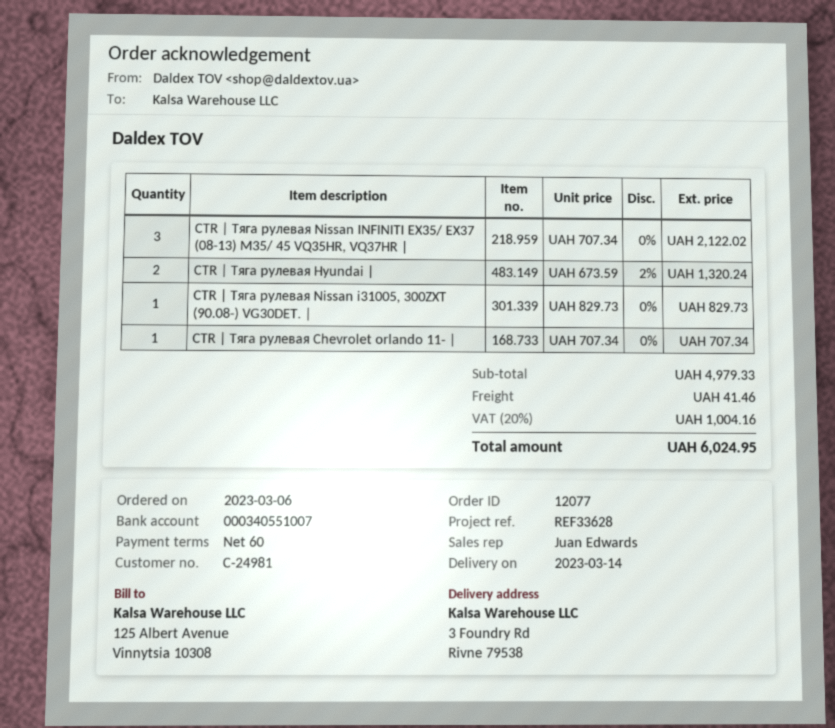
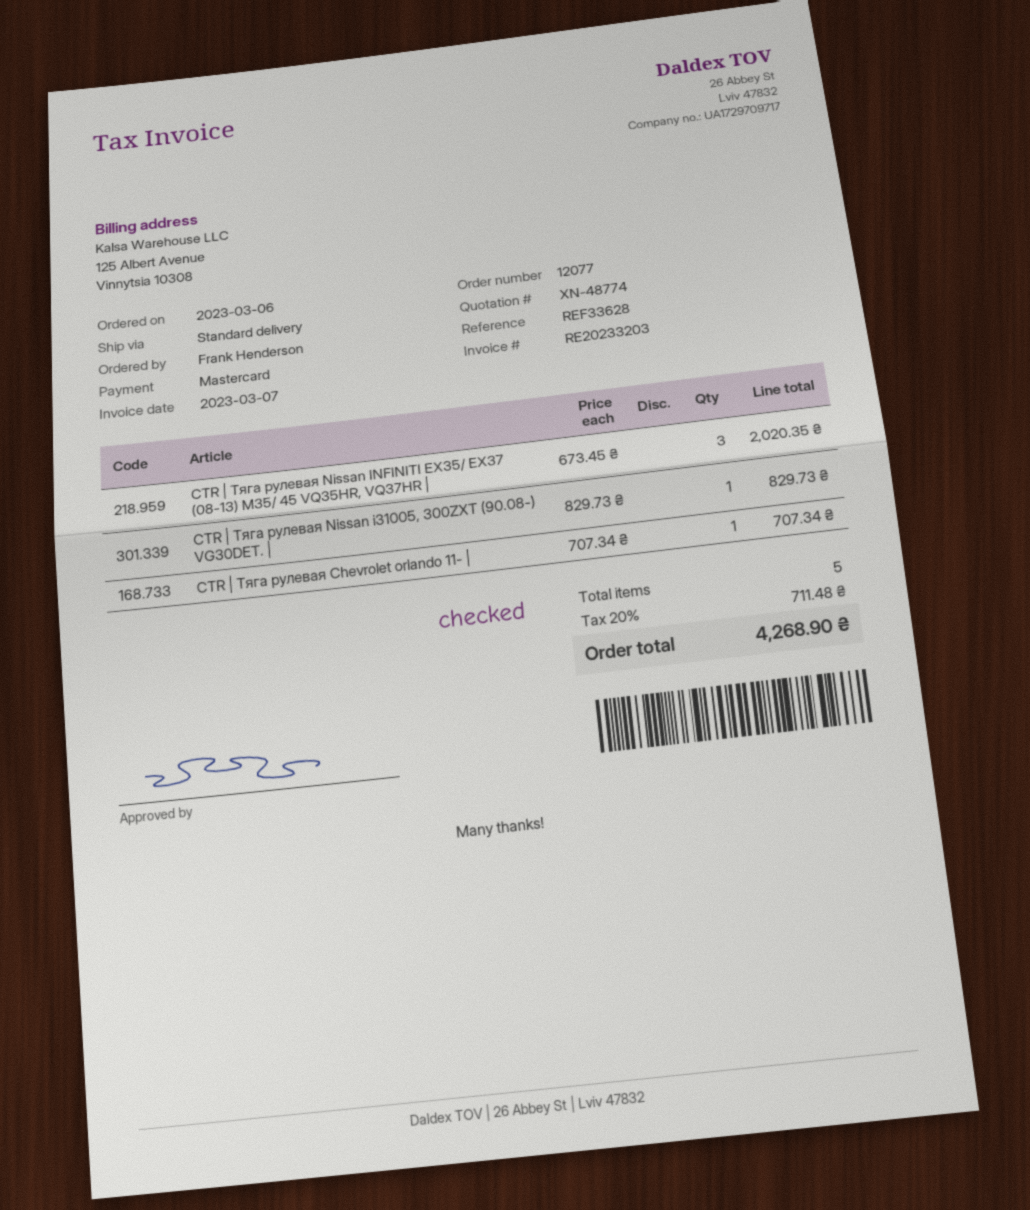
CTR | Тяга рулевая Nissan INFINITI EX35/ EX37 (08-13) M35/ 45 VQ35HR, VQ37HR |: 3 x 707.34 = 2122.02 -> 3 x 673.45 = 2020.35
CTR | Тяга рулевая Hyundai |: 2 x 673.59 - 2% = 1320.24 -> none
shipping: 41.46 -> none
tax: 20% = 1004.16 -> 20% = 711.48
total: 6024.95 -> 4268.90

